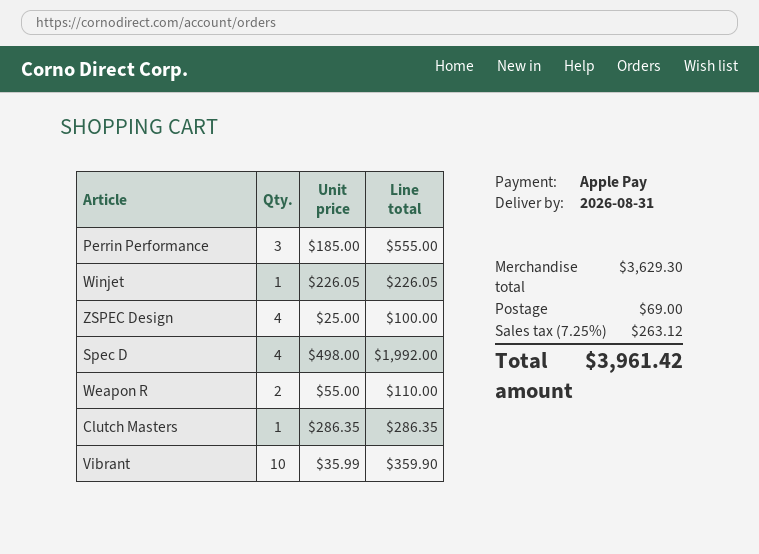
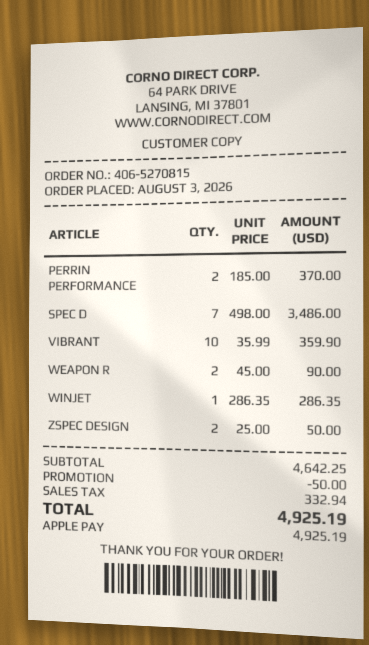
Perrin Performance: 3 x 185.00 = 555.00 -> 2 x 185.00 = 370.00
Winjet: 1 x 226.05 = 226.05 -> 1 x 286.35 = 286.35
ZSPEC Design: 4 x 25.00 = 100.00 -> 2 x 25.00 = 50.00
Spec D: 4 x 498.00 = 1992.00 -> 7 x 498.00 = 3486.00
Weapon R: 2 x 55.00 = 110.00 -> 2 x 45.00 = 90.00
Clutch Masters: 1 x 286.35 = 286.35 -> none
subtotal: 3629.30 -> 4642.25
discount: none -> 50.00
shipping: 69.00 -> none
tax: 263.12 -> 332.94
total: 3961.42 -> 4925.19

